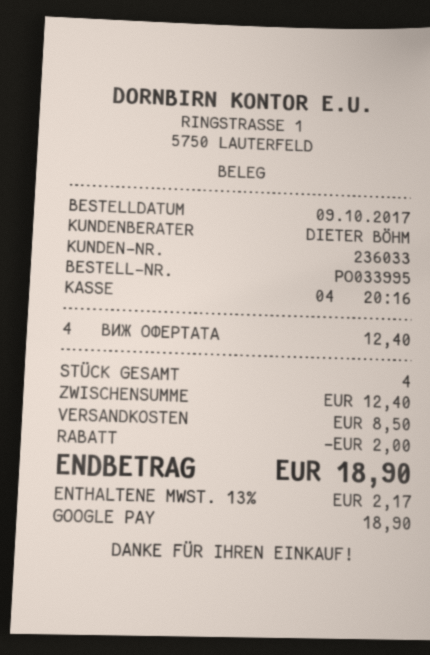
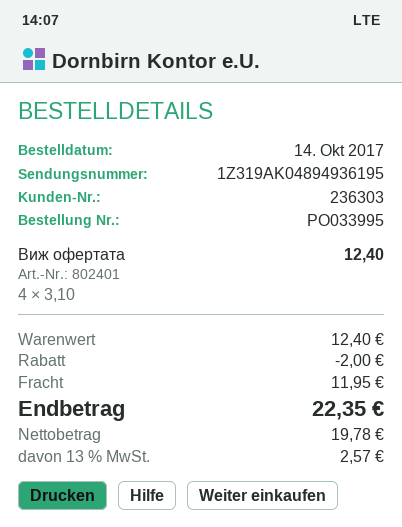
order date: 2017-10-09 -> 2017-10-14
customer number: 236033 -> 236303
shipping: 8.50 -> 11.95
tax: 13% = 2.17 -> 13% = 2.57
total: 18.90 -> 22.35

